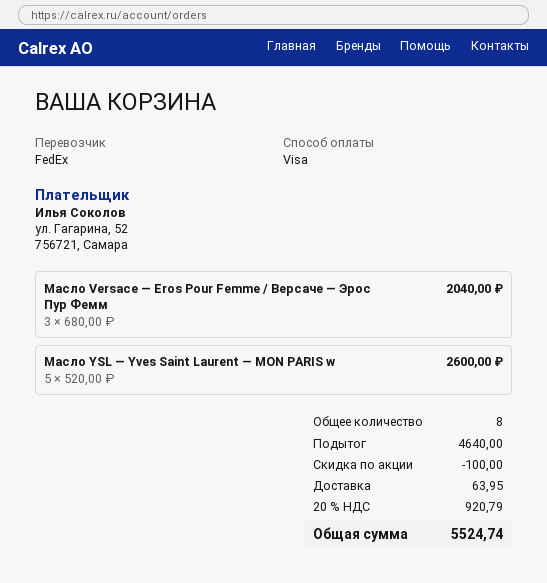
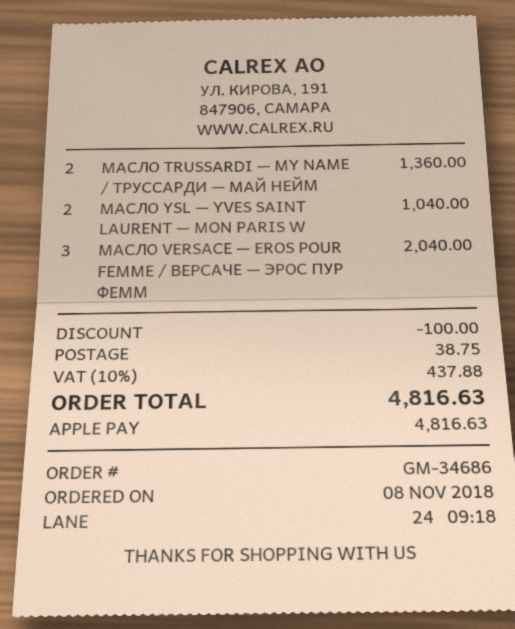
payment method: Visa -> Apple Pay
Масло YSL — Yves Saint Laurent — MON PARIS w: 5 for 2600.00 -> 2 for 1040.00
МАСЛО TRUSSARDI — MY NAME / ТРУССАРДИ — МАЙ НЕЙМ: none -> 2 for 1360.00
shipping: 63.95 -> 38.75
tax: 20% = 920.79 -> 10% = 437.88
total: 5524.74 -> 4816.63

